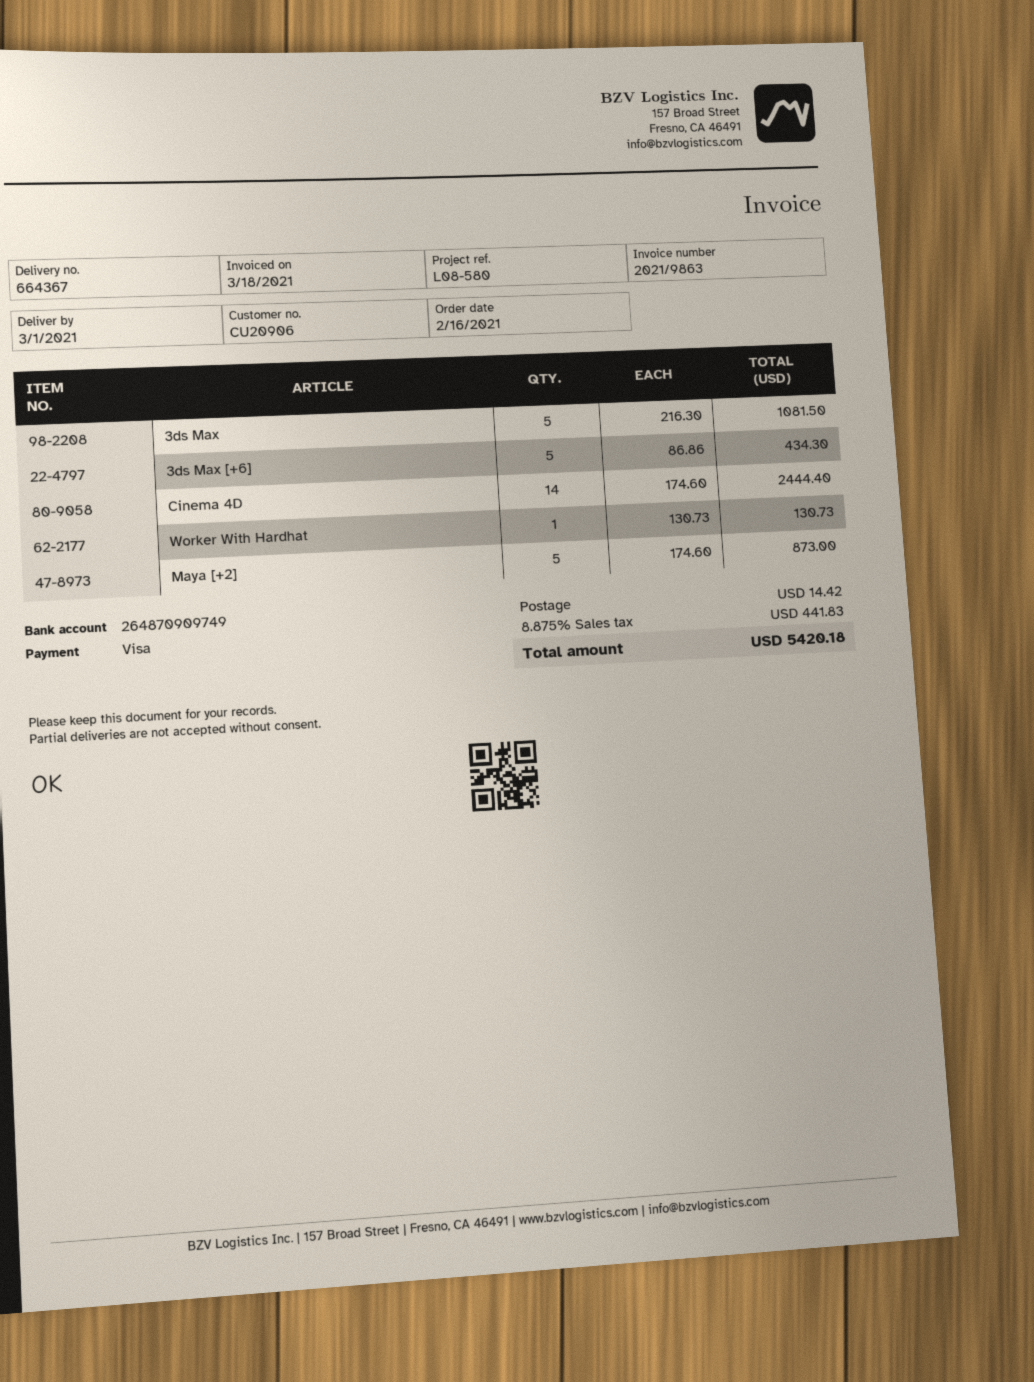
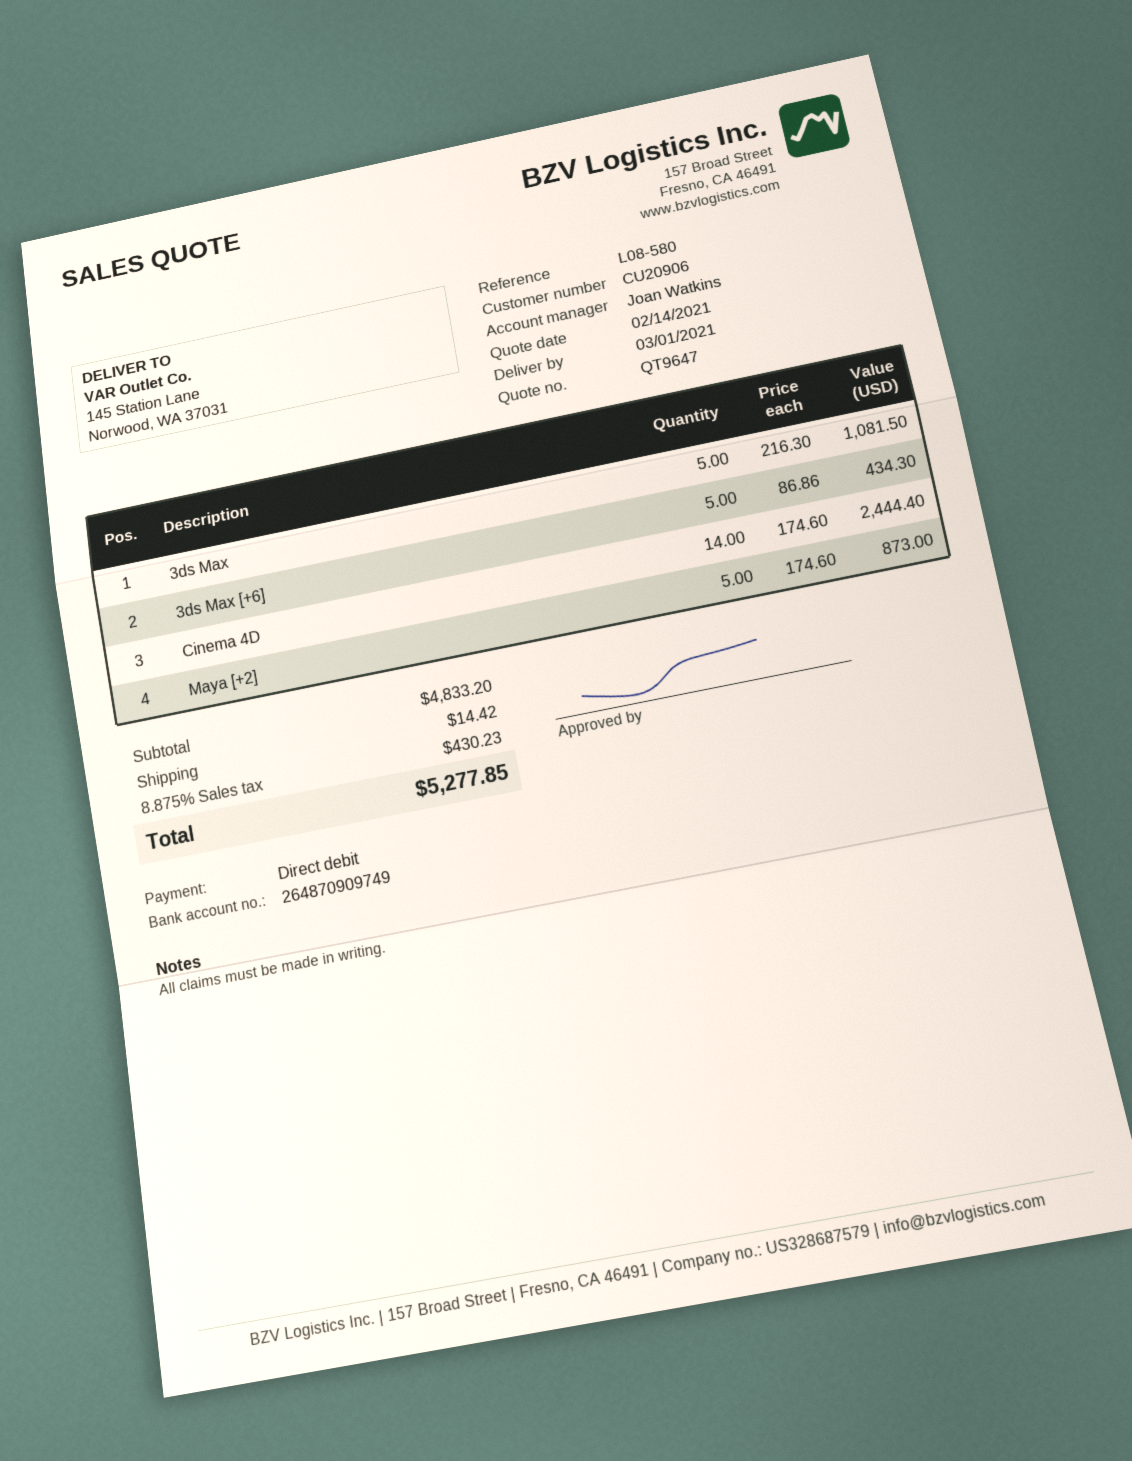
payment method: Visa -> direct debit
Worker With Hardhat: 1 x 130.73 = 130.73 -> none
tax: 8.875% = 441.83 -> 8.875% = 430.23
total: 5420.18 -> 5277.85

